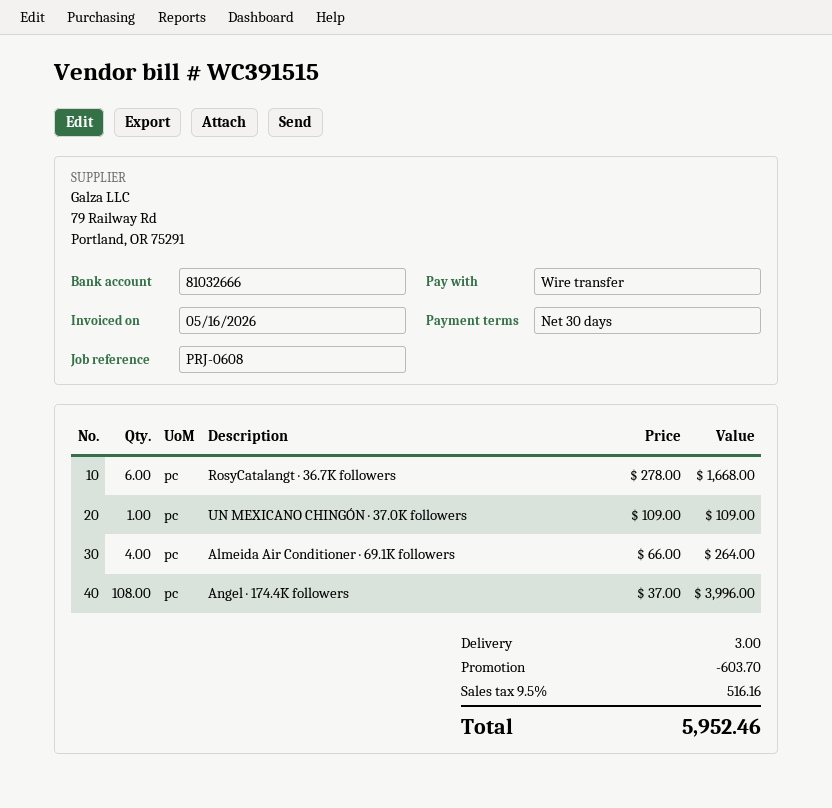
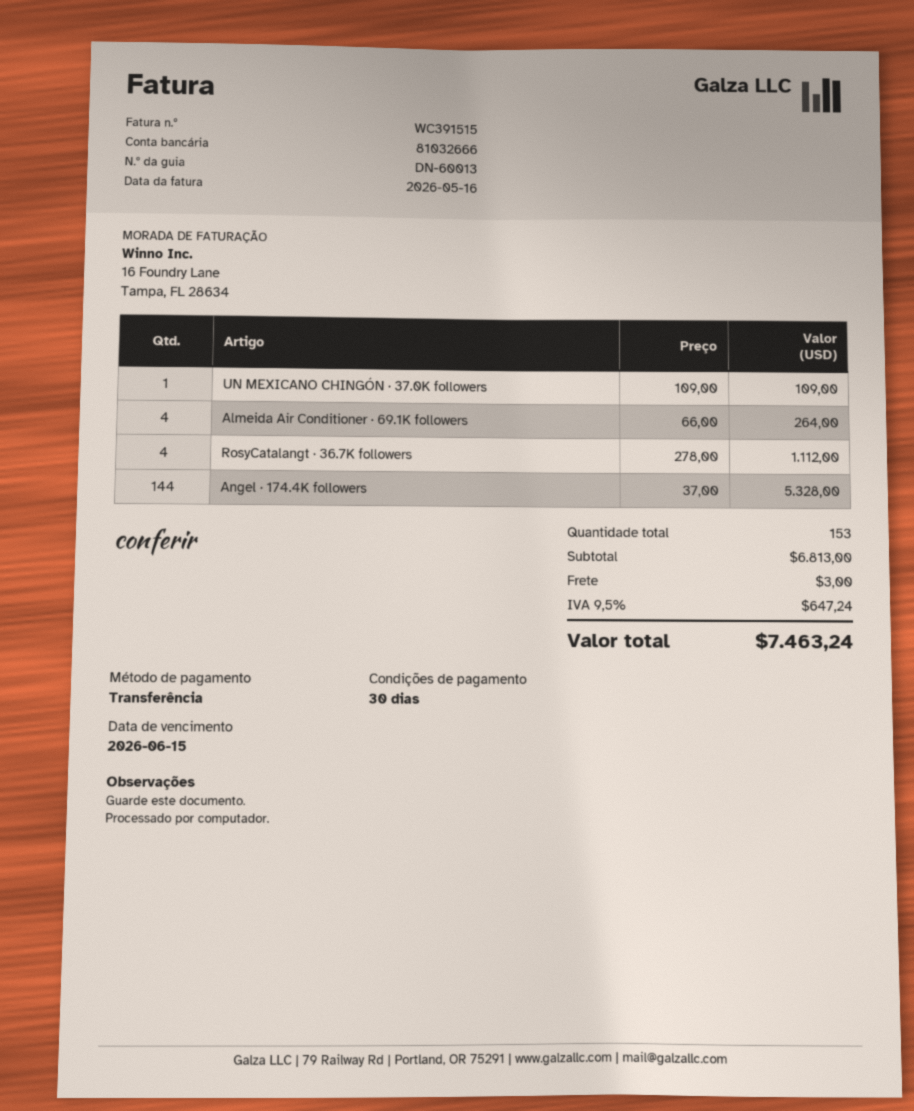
RosyCatalangt · 36.7K followers: 6 x 278.00 = 1668.00 -> 4 x 278.00 = 1112.00
Angel · 174.4K followers: 108 x 37.00 = 3996.00 -> 144 x 37.00 = 5328.00
discount: 603.70 -> none
tax: 9.5% = 516.16 -> 9.5% = 647.24
total: 5952.46 -> 7463.24

